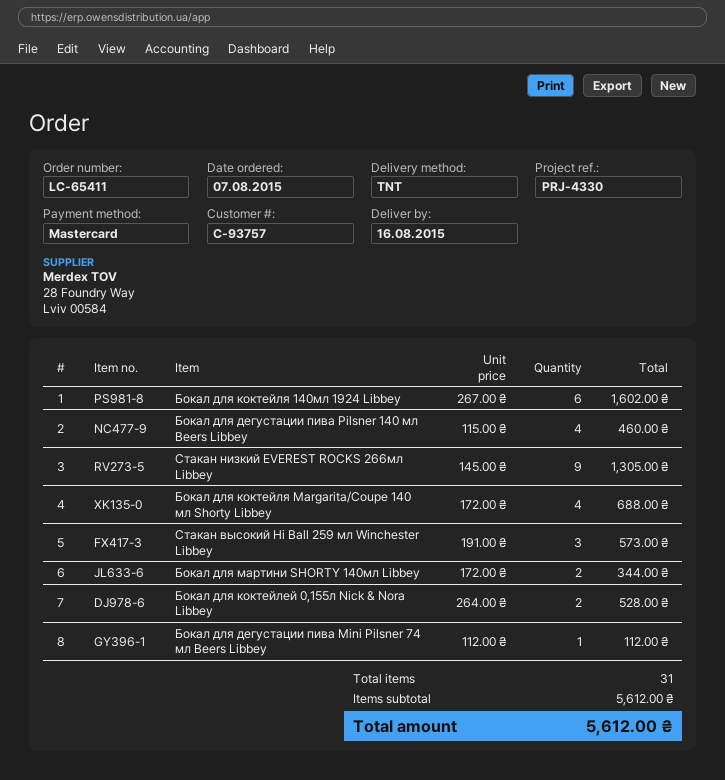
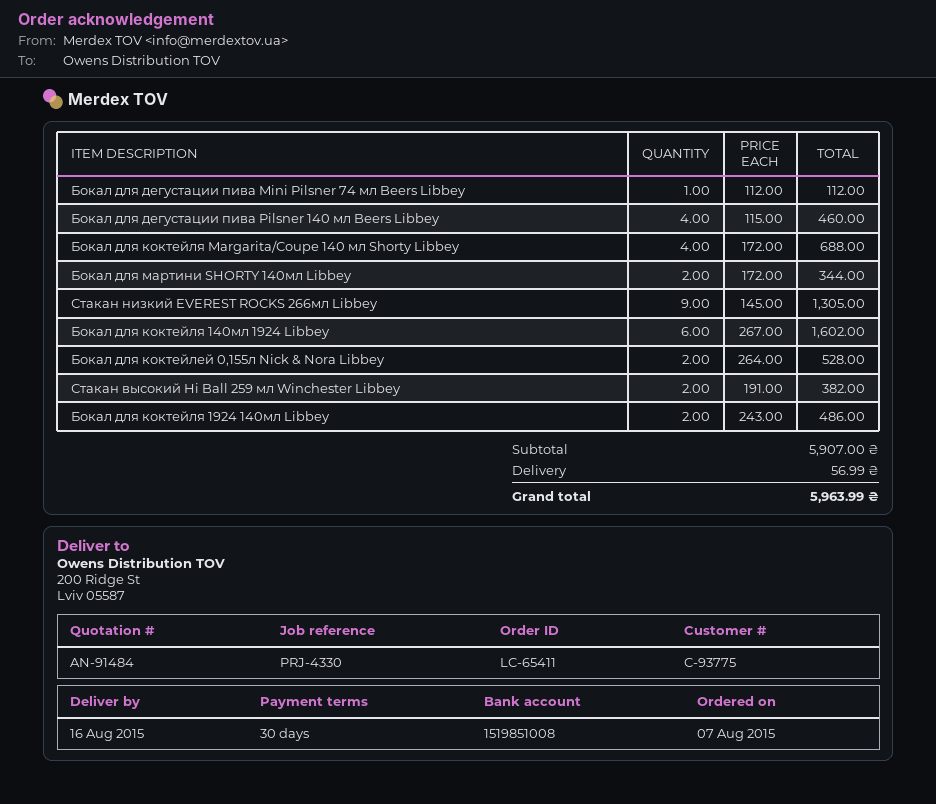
customer number: C-93757 -> C-93775
Стакан высокий Hi Ball 259 мл Winchester Libbey: 3 x 191.00 = 573.00 -> 2 x 191.00 = 382.00
Бокал для коктейля 1924 140мл Libbey: none -> 2 x 243.00 = 486.00
subtotal: 5612.00 -> 5907.00
shipping: none -> 56.99
total: 5612.00 -> 5963.99

